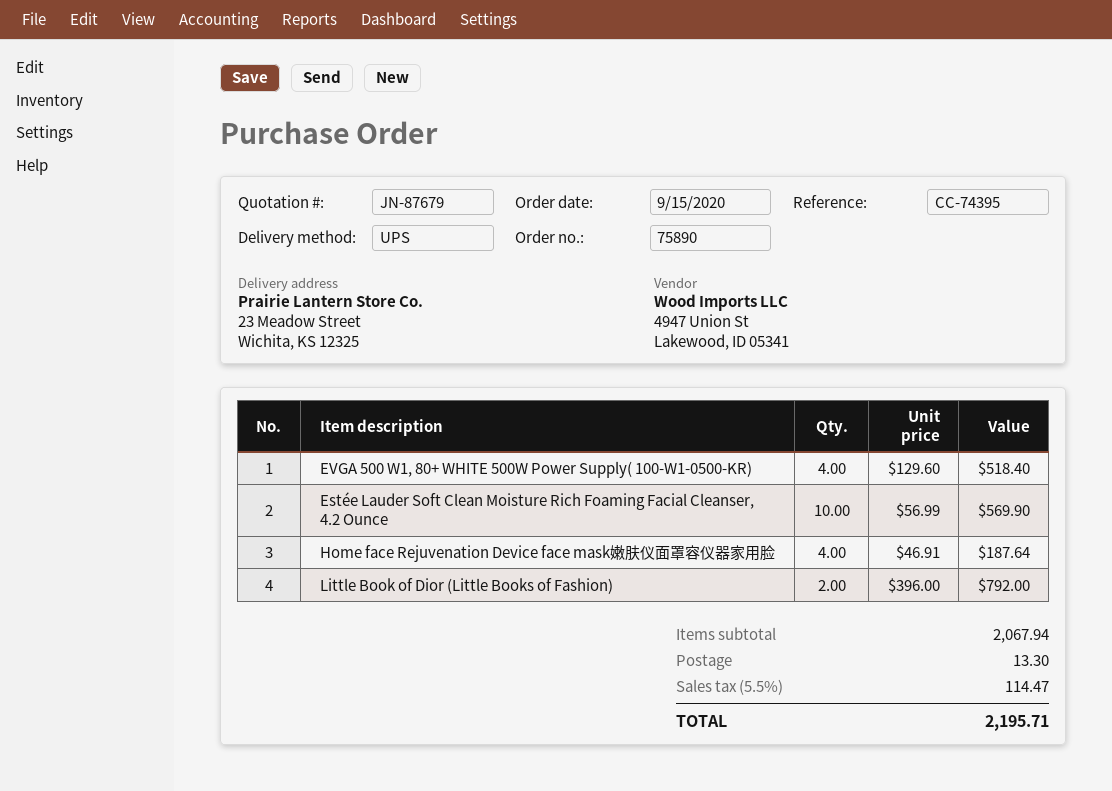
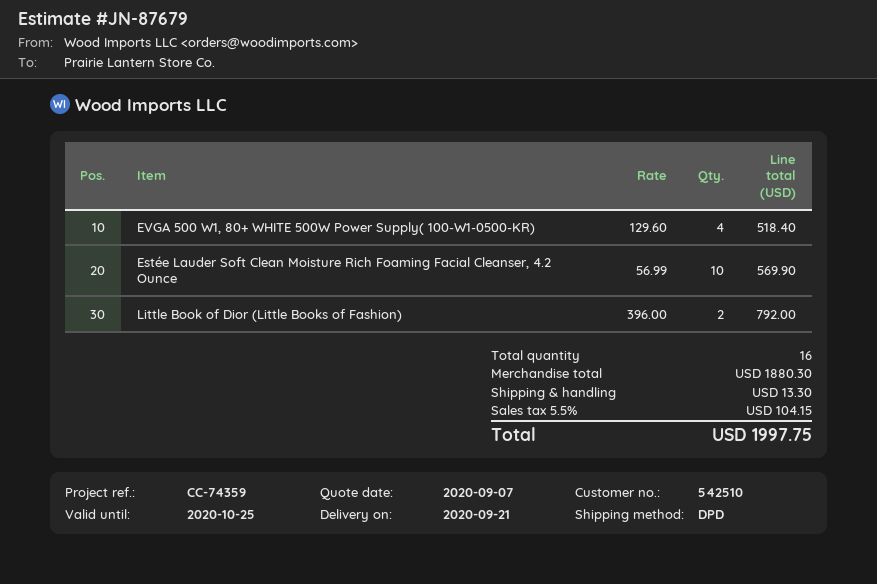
reference: CC-74395 -> CC-74359
shipping method: UPS -> DPD
Home face Rejuvenation Device face mask嫩肤仪面罩容仪器家用脸: 4 x 46.91 = 187.64 -> none
subtotal: 2067.94 -> 1880.30
tax: 5.5% = 114.47 -> 5.5% = 104.15
total: 2195.71 -> 1997.75

